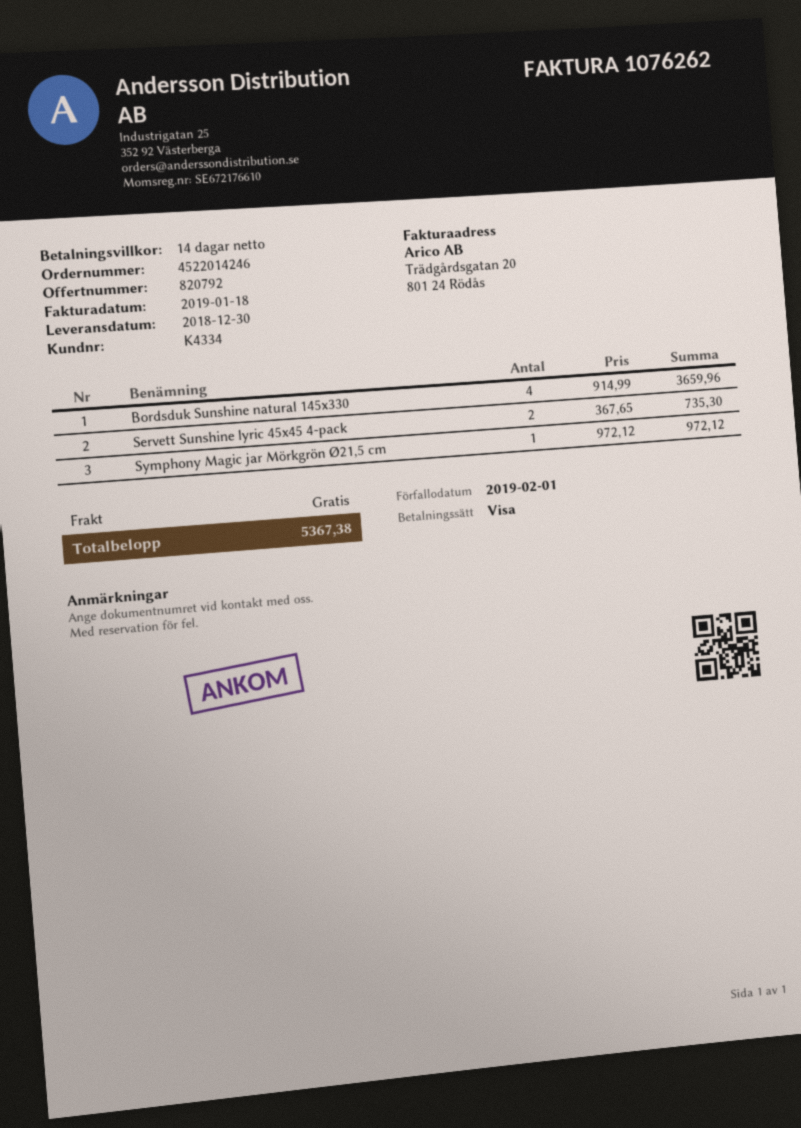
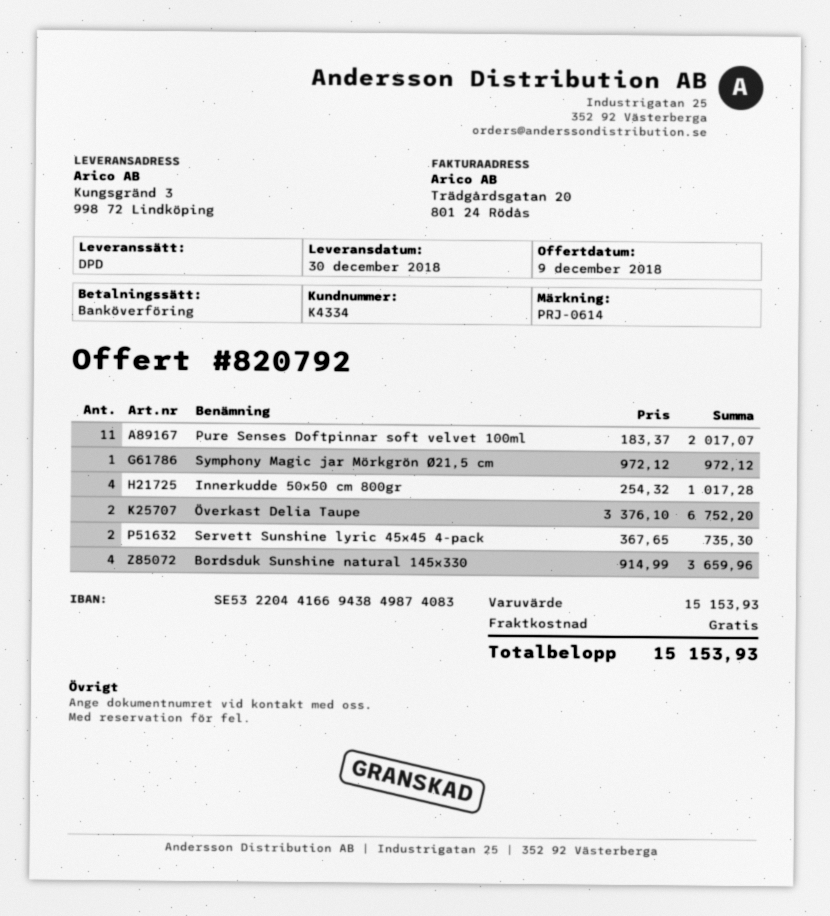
payment method: Visa -> bank transfer
Pure Senses Doftpinnar soft velvet 100ml: none -> 11 x 183.37 = 2017.07
Innerkudde 50x50 cm 800gr: none -> 4 x 254.32 = 1017.28
Överkast Delia Taupe: none -> 2 x 3376.10 = 6752.20
total: 5367.38 -> 15153.93

